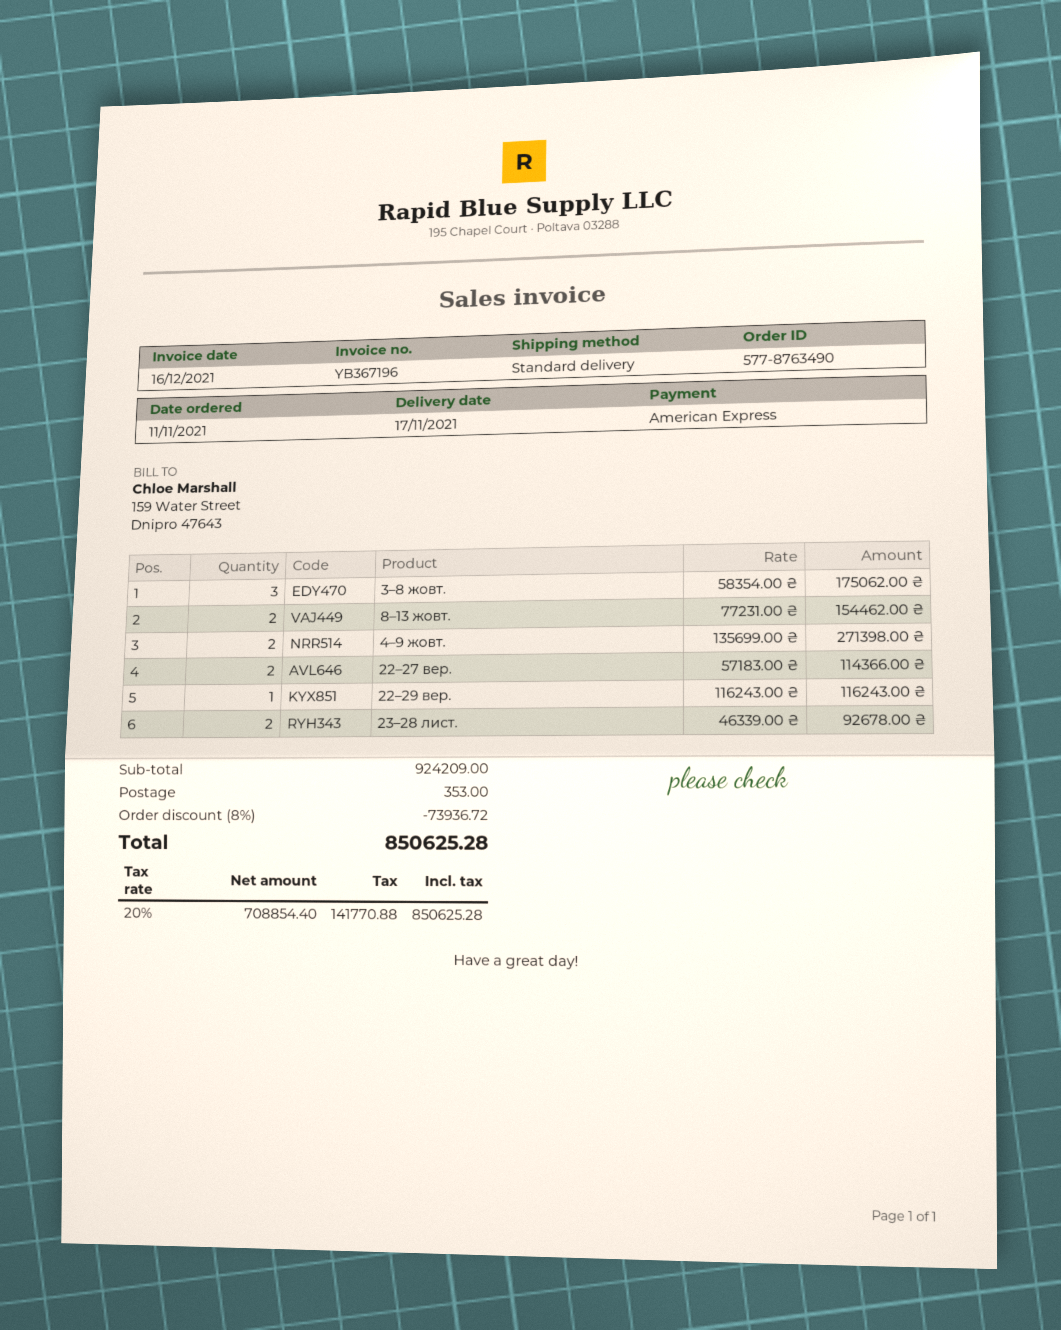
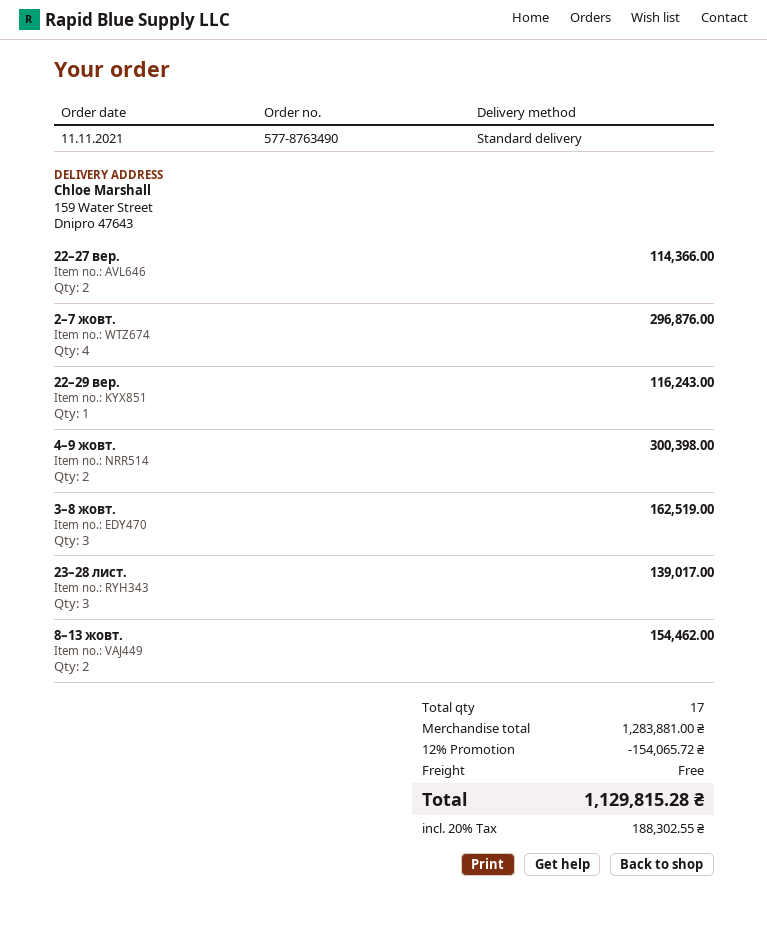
3–8 жовт.: 3 for 175062.00 -> 3 for 162519.00
4–9 жовт.: 2 for 271398.00 -> 2 for 300398.00
23–28 лист.: 2 for 92678.00 -> 3 for 139017.00
2–7 жовт.: none -> 4 for 296876.00
subtotal: 924209.00 -> 1283881.00
discount: 8% = 73936.72 -> 12% = 154065.72
shipping: 353.00 -> 0.00
tax: 20% = 141770.88 -> 20% = 188302.55
total: 850625.28 -> 1129815.28

